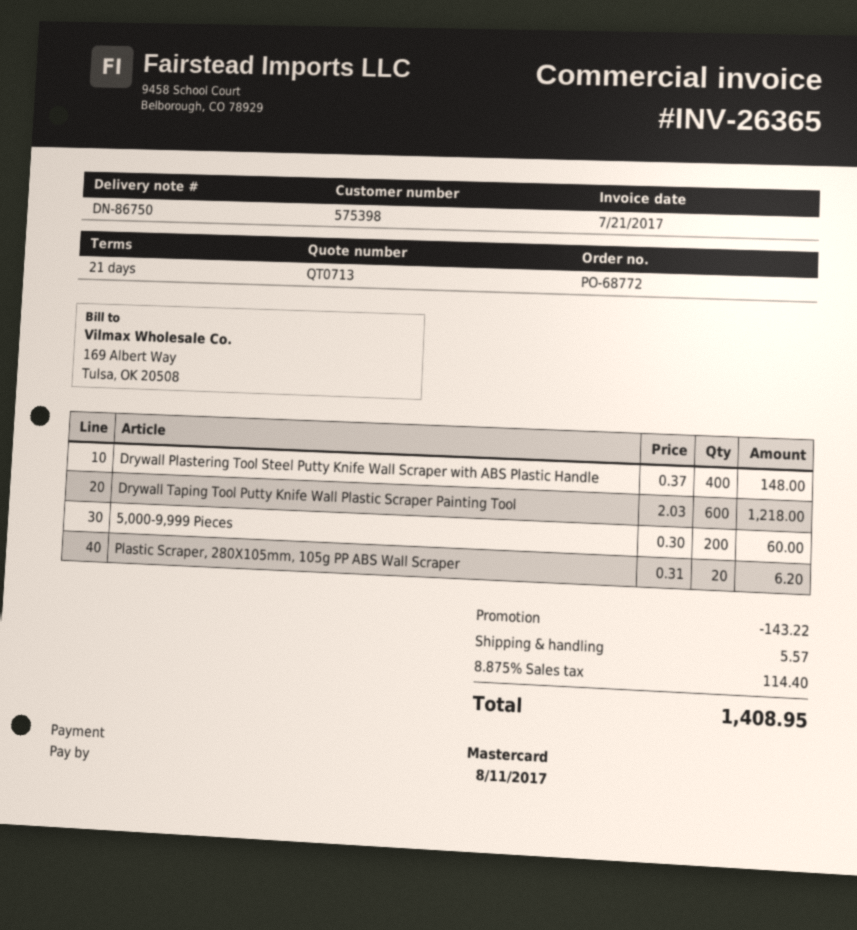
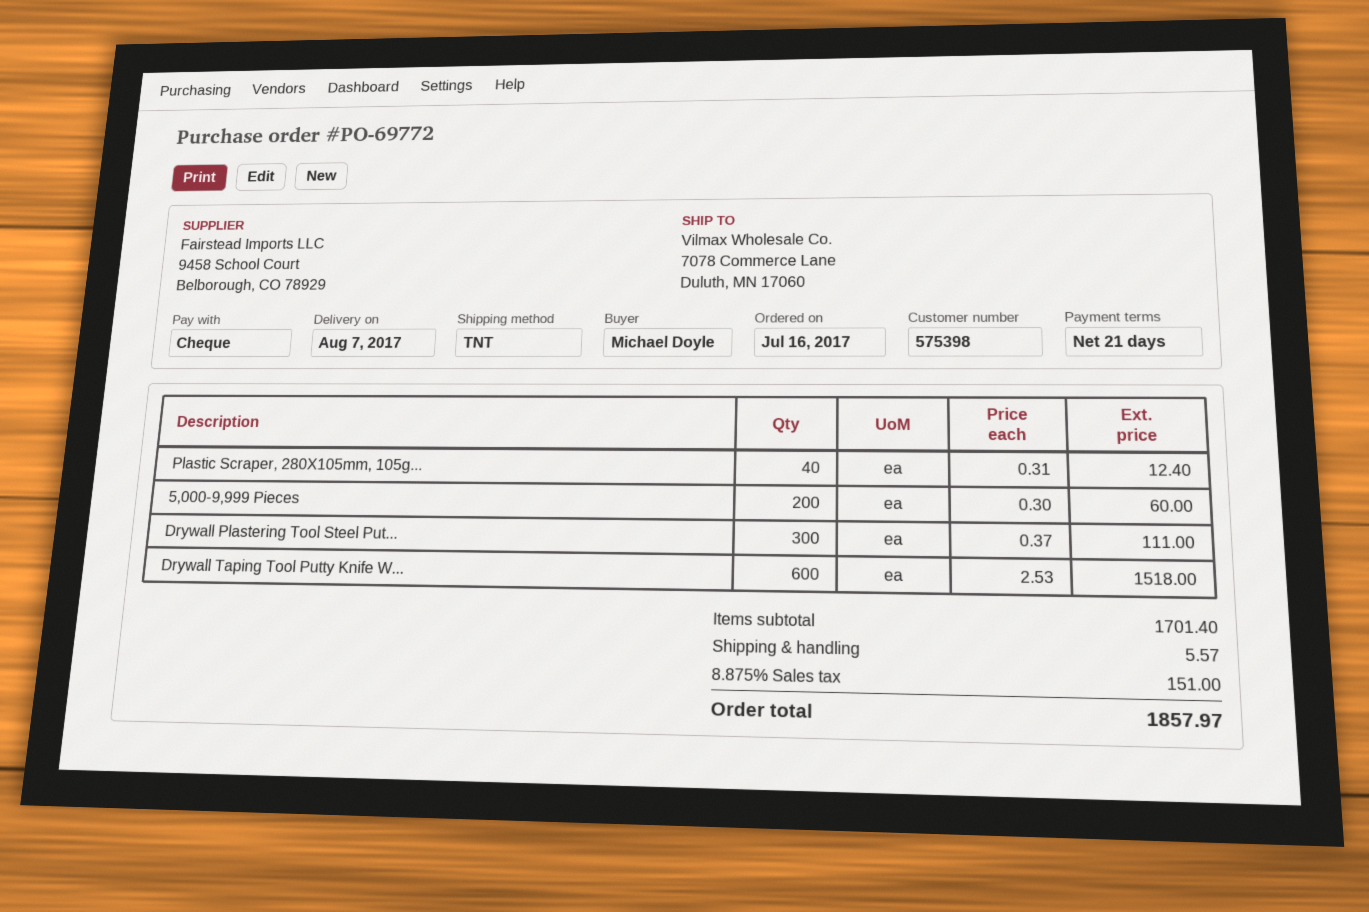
order number: PO-68772 -> PO-69772
payment method: Mastercard -> cheque
Drywall Plastering Tool Steel Putty Knife Wall Scraper with ABS Plastic Handle: 400 x 0.37 = 148.00 -> 300 x 0.37 = 111.00
Drywall Taping Tool Putty Knife Wall Plastic Scraper Painting Tool: 600 x 2.03 = 1218.00 -> 600 x 2.53 = 1518.00
Plastic Scraper, 280X105mm, 105g PP ABS Wall Scraper: 20 x 0.31 = 6.20 -> 40 x 0.31 = 12.40
discount: 143.22 -> none
tax: 8.875% = 114.40 -> 8.875% = 151.00
total: 1408.95 -> 1857.97

